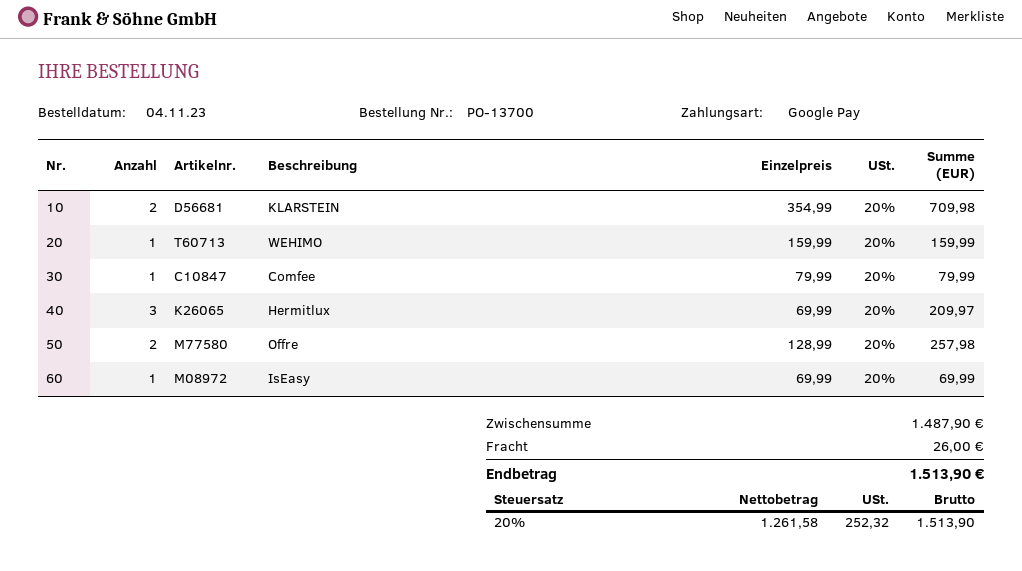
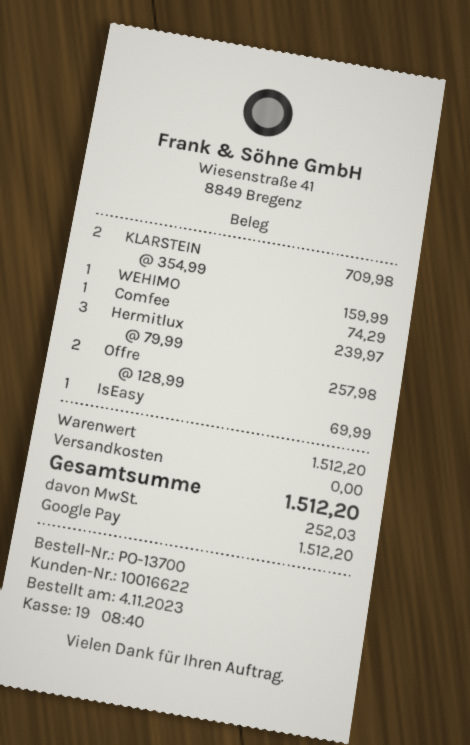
Comfee: 1 x 79.99 = 79.99 -> 1 x 74.29 = 74.29
Hermitlux: 3 x 69.99 = 209.97 -> 3 x 79.99 = 239.97
subtotal: 1487.90 -> 1512.20
shipping: 26.00 -> 0.00
tax: 252.32 -> 252.03
total: 1513.90 -> 1512.20

